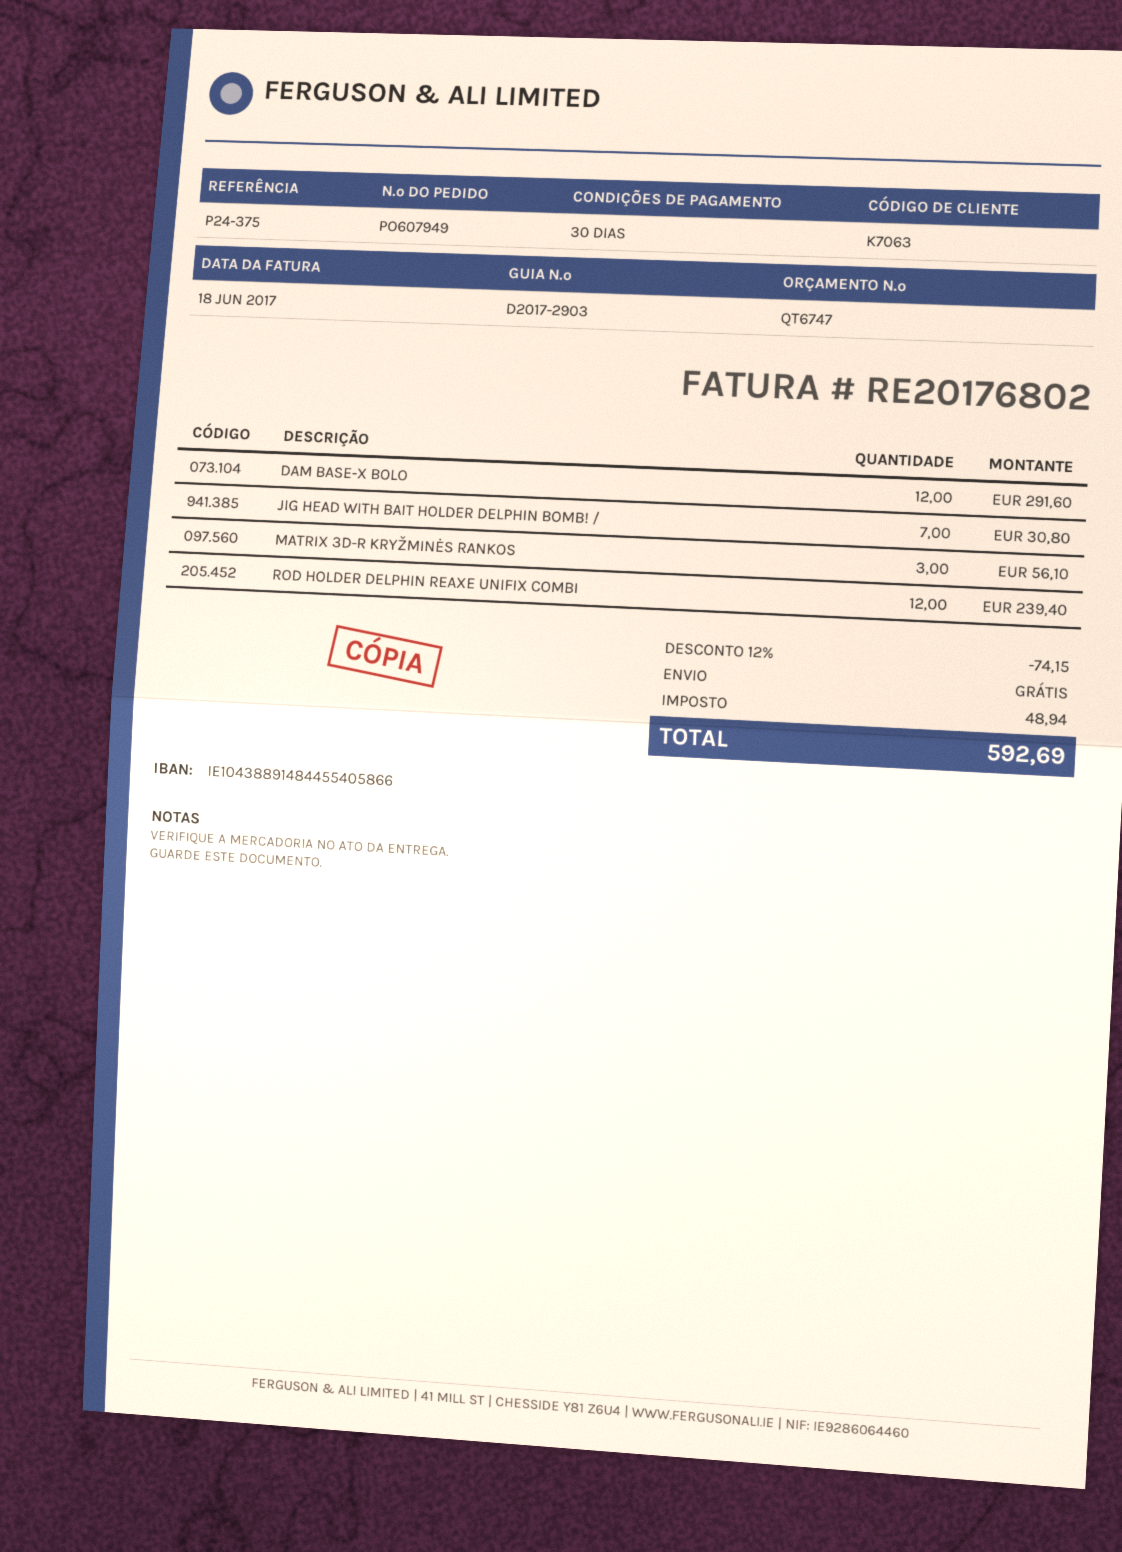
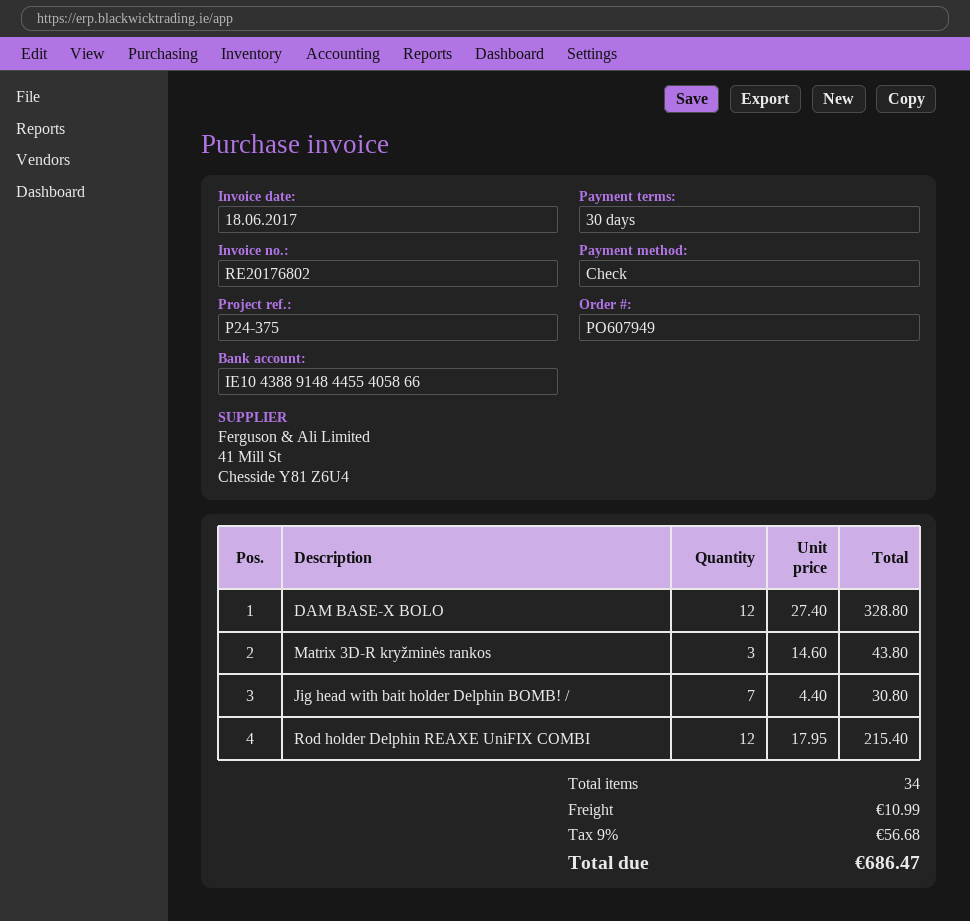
DAM BASE-X BOLO: 12 for 291.60 -> 12 for 328.80
MATRIX 3D-R KRYŽMINĖS RANKOS: 3 for 56.10 -> 3 for 43.80
ROD HOLDER DELPHIN REAXE UNIFIX COMBI: 12 for 239.40 -> 12 for 215.40
discount: 12% = 74.15 -> none
shipping: 0.00 -> 10.99
tax: 48.94 -> 56.68
total: 592.69 -> 686.47

